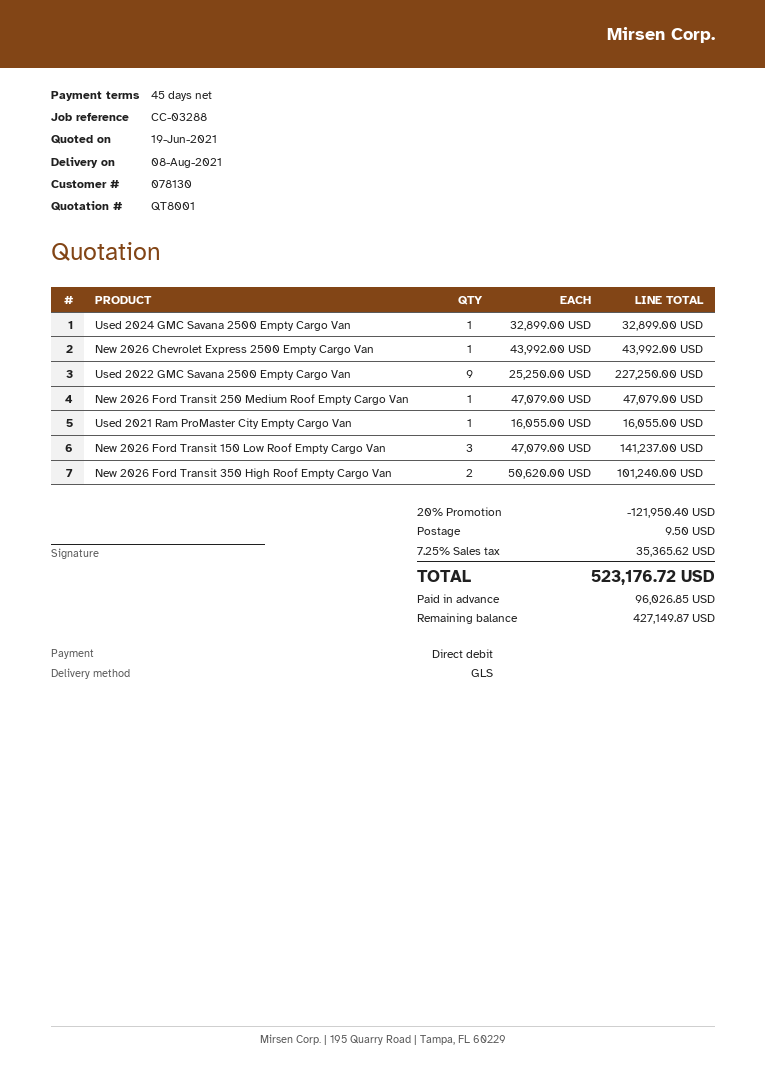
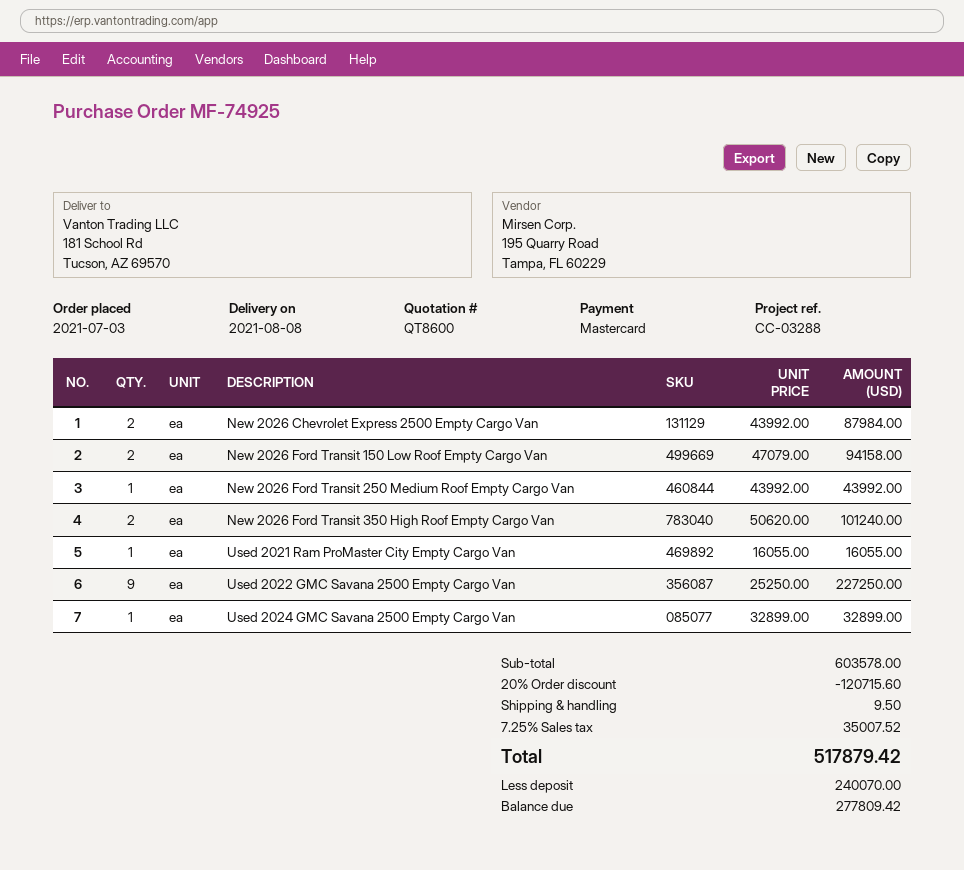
quote number: QT8001 -> QT8600
payment method: direct debit -> Mastercard
New 2026 Chevrolet Express 2500 Empty Cargo Van: 1 x 43992.00 = 43992.00 -> 2 x 43992.00 = 87984.00
New 2026 Ford Transit 250 Medium Roof Empty Cargo Van: 1 x 47079.00 = 47079.00 -> 1 x 43992.00 = 43992.00
New 2026 Ford Transit 150 Low Roof Empty Cargo Van: 3 x 47079.00 = 141237.00 -> 2 x 47079.00 = 94158.00
discount: 20% = 121950.40 -> 20% = 120715.60
tax: 7.25% = 35365.62 -> 7.25% = 35007.52
total: 523176.72 -> 517879.42
deposit: 96026.85 -> 240070.00
balance: 427149.87 -> 277809.42

